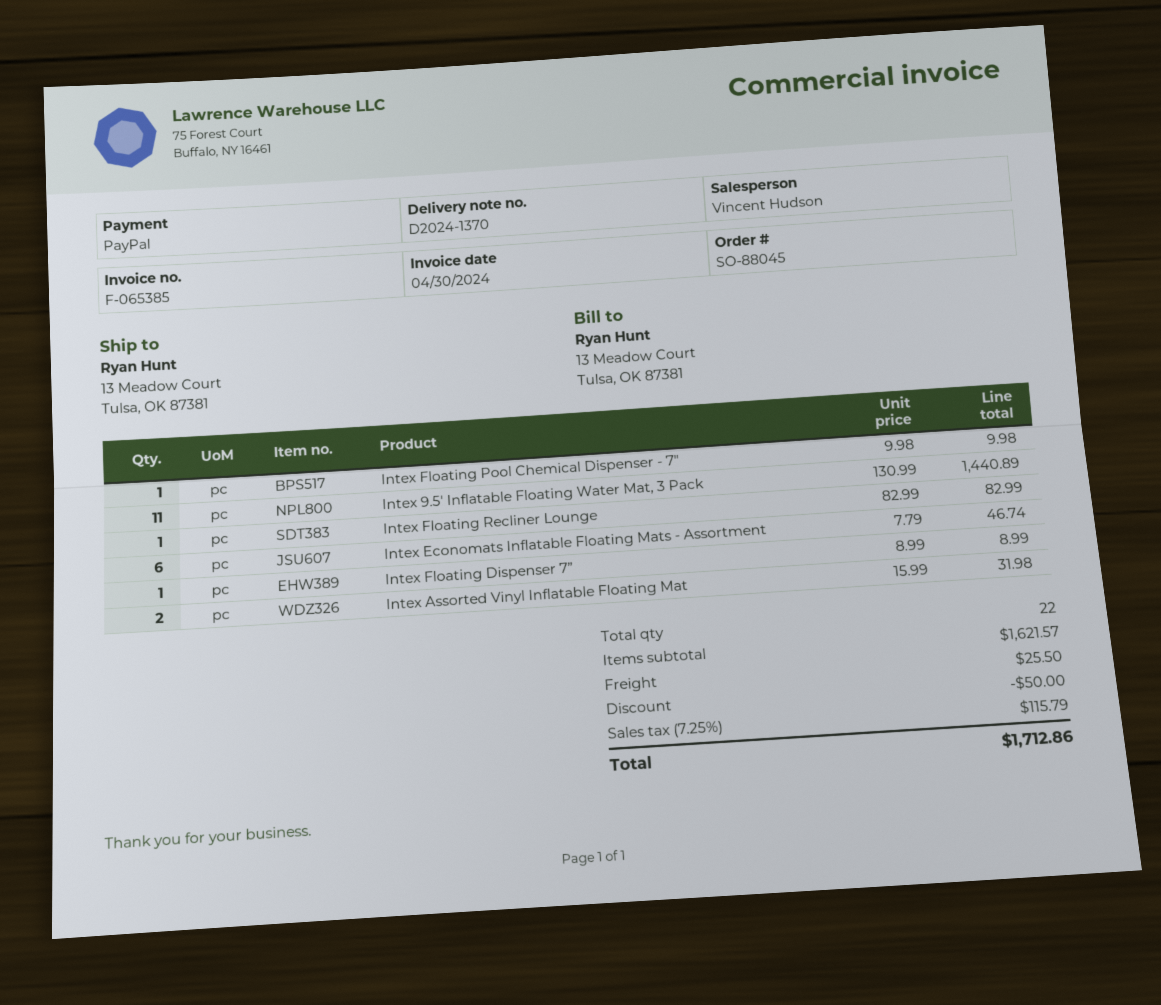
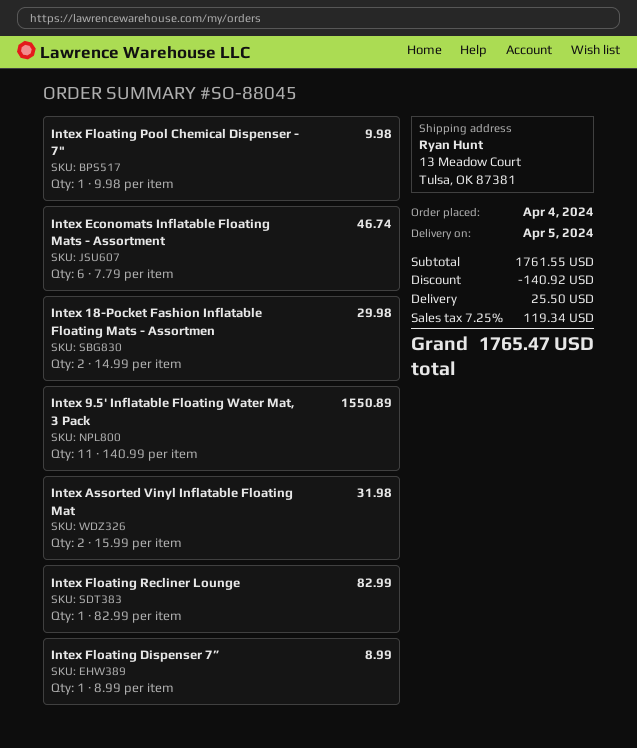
Intex 9.5' Inflatable Floating Water Mat, 3 Pack: 11 x 130.99 = 1440.89 -> 11 x 140.99 = 1550.89
Intex 18-Pocket Fashion Inflatable Floating Mats - Assortmen: none -> 2 x 14.99 = 29.98
subtotal: 1621.57 -> 1761.55
discount: 50.00 -> 140.92
tax: 7.25% = 115.79 -> 7.25% = 119.34
total: 1712.86 -> 1765.47

